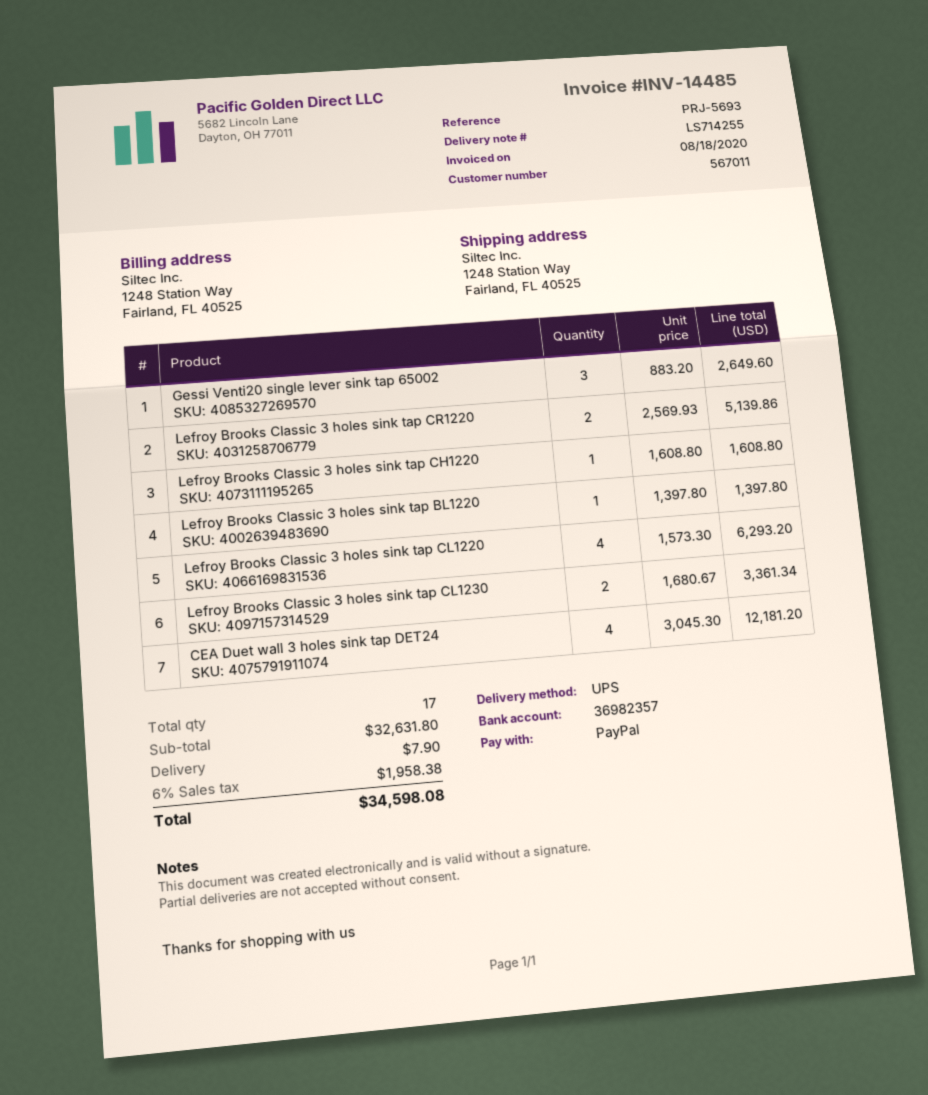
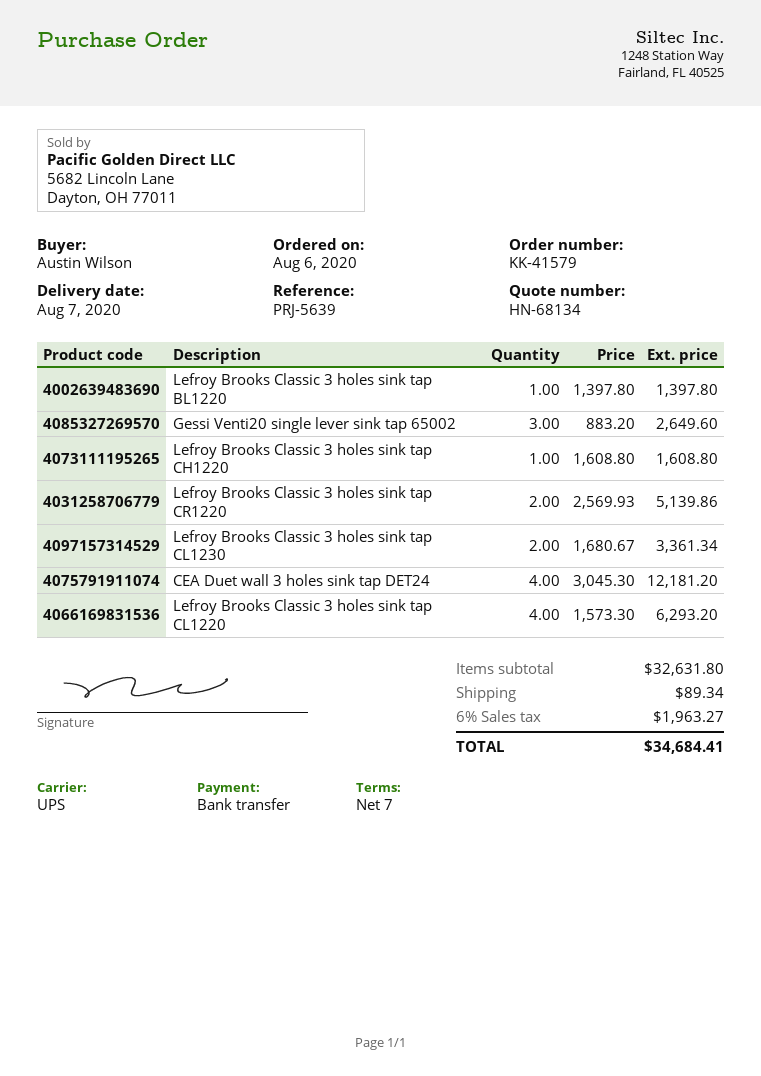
reference: PRJ-5693 -> PRJ-5639
payment method: PayPal -> bank transfer
shipping: 7.90 -> 89.34
tax: 6% = 1958.38 -> 6% = 1963.27
total: 34598.08 -> 34684.41

